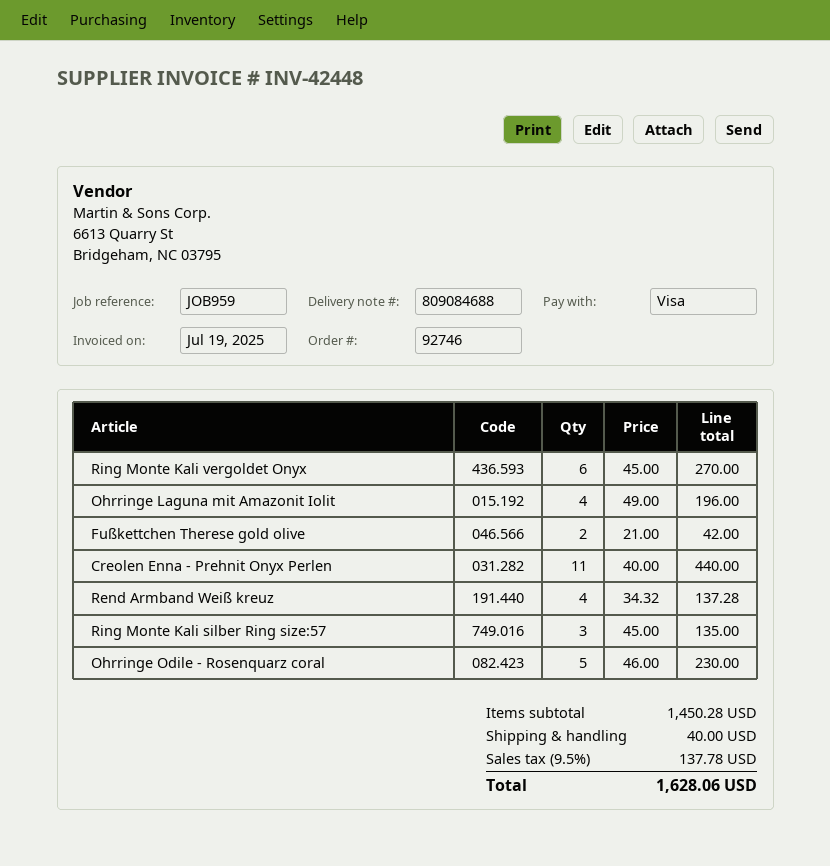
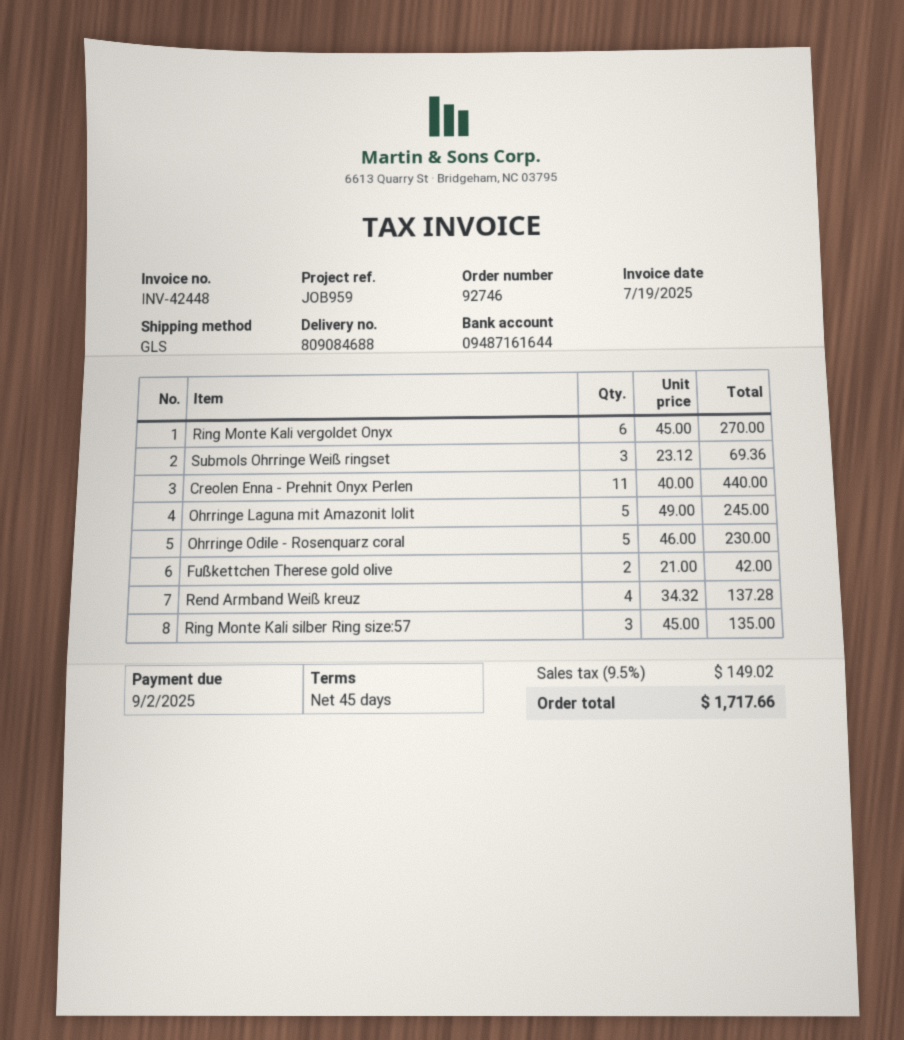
Ohrringe Laguna mit Amazonit Iolit: 4 x 49.00 = 196.00 -> 5 x 49.00 = 245.00
Submols Ohrringe Weiß ringset: none -> 3 x 23.12 = 69.36
shipping: 40.00 -> none
tax: 9.5% = 137.78 -> 9.5% = 149.02
total: 1628.06 -> 1717.66

